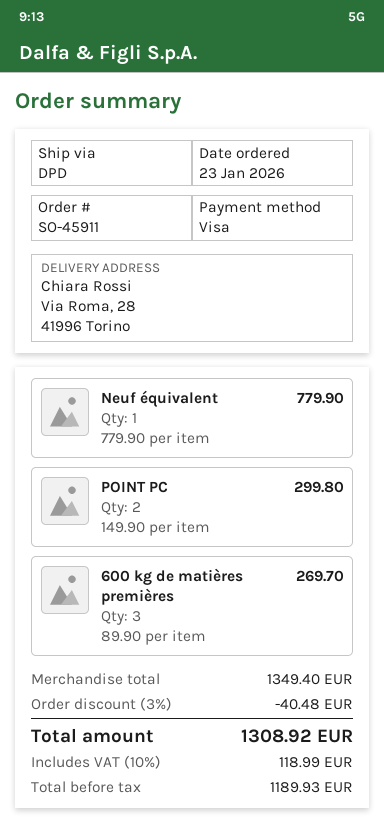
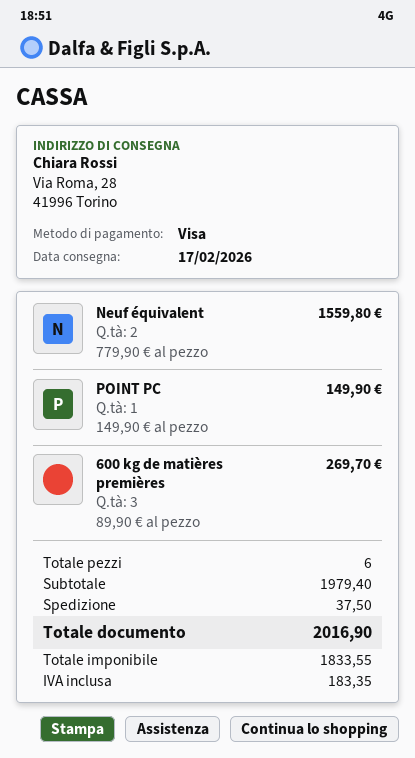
Neuf équivalent: 1 x 779.90 = 779.90 -> 2 x 779.90 = 1559.80
POINT PC: 2 x 149.90 = 299.80 -> 1 x 149.90 = 149.90
subtotal: 1349.40 -> 1979.40
discount: 3% = 40.48 -> none
shipping: none -> 37.50
net: 1189.93 -> 1833.55
tax: 118.99 -> 183.35
total: 1308.92 -> 2016.90

